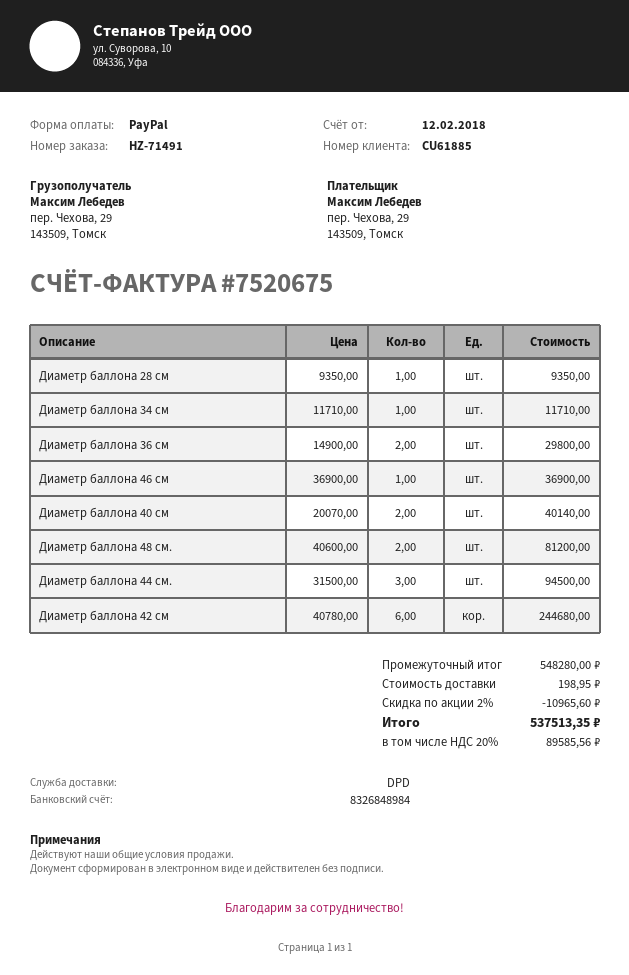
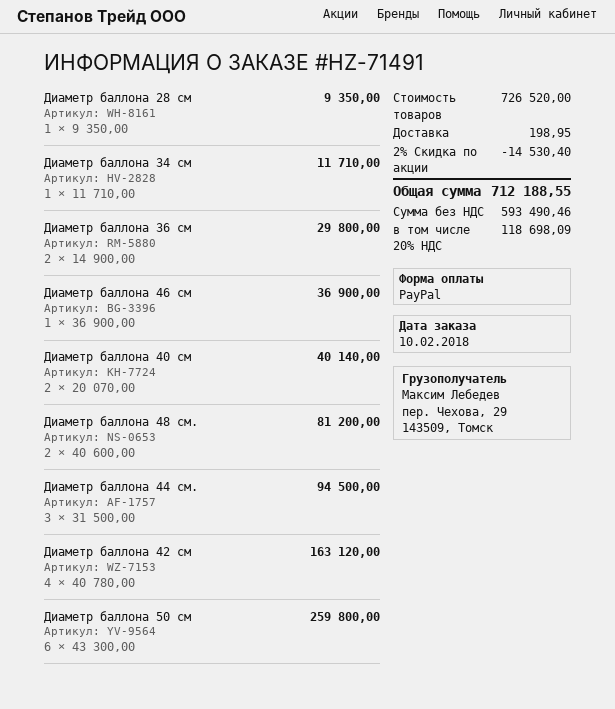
Диаметр баллона 42 см: 6 x 40780.00 = 244680.00 -> 4 x 40780.00 = 163120.00
Диаметр баллона 50 см: none -> 6 x 43300.00 = 259800.00
subtotal: 548280.00 -> 726520.00
discount: 2% = 10965.60 -> 2% = 14530.40
tax: 20% = 89585.56 -> 20% = 118698.09
total: 537513.35 -> 712188.55

